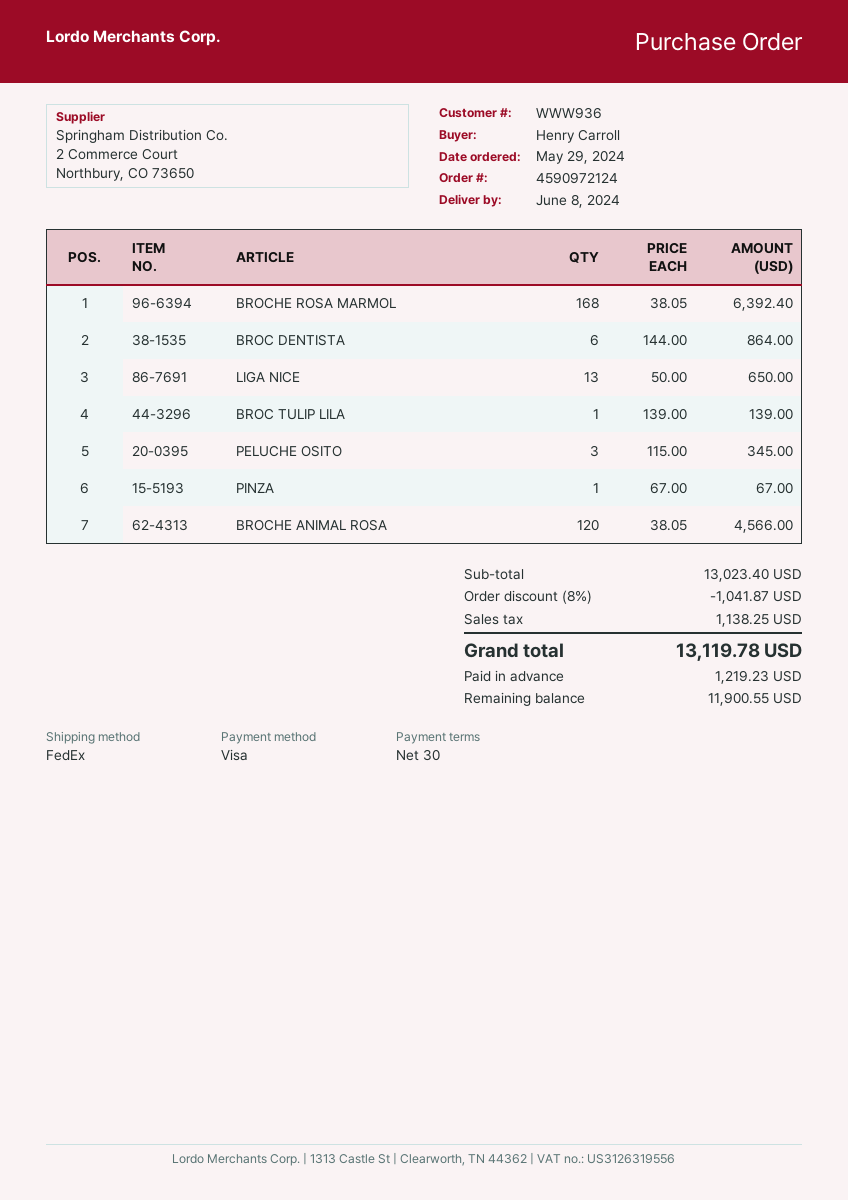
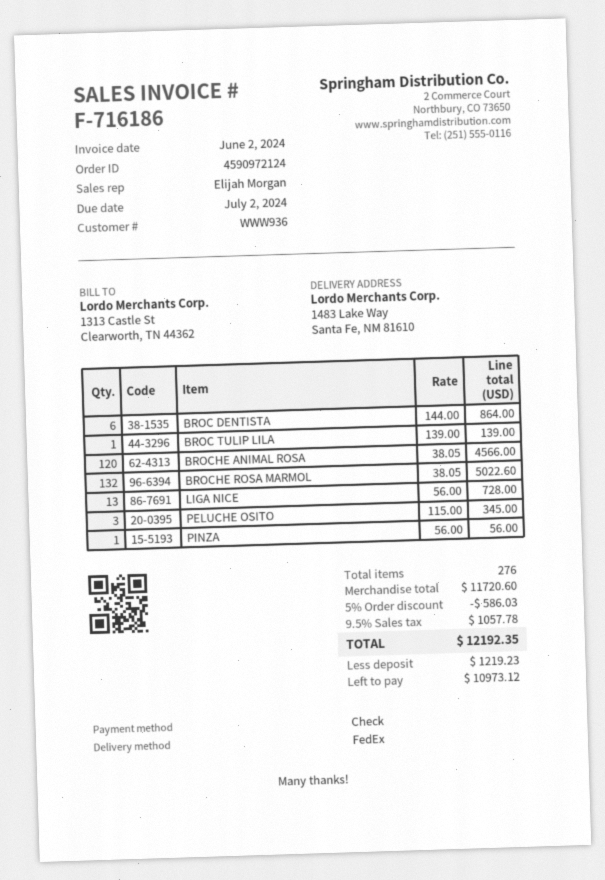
payment method: Visa -> cheque
BROCHE ROSA MARMOL: 168 x 38.05 = 6392.40 -> 132 x 38.05 = 5022.60
LIGA NICE: 13 x 50.00 = 650.00 -> 13 x 56.00 = 728.00
PINZA: 1 x 67.00 = 67.00 -> 1 x 56.00 = 56.00
subtotal: 13023.40 -> 11720.60
discount: 8% = 1041.87 -> 5% = 586.03
tax: 1138.25 -> 1057.78
total: 13119.78 -> 12192.35
balance: 11900.55 -> 10973.12

